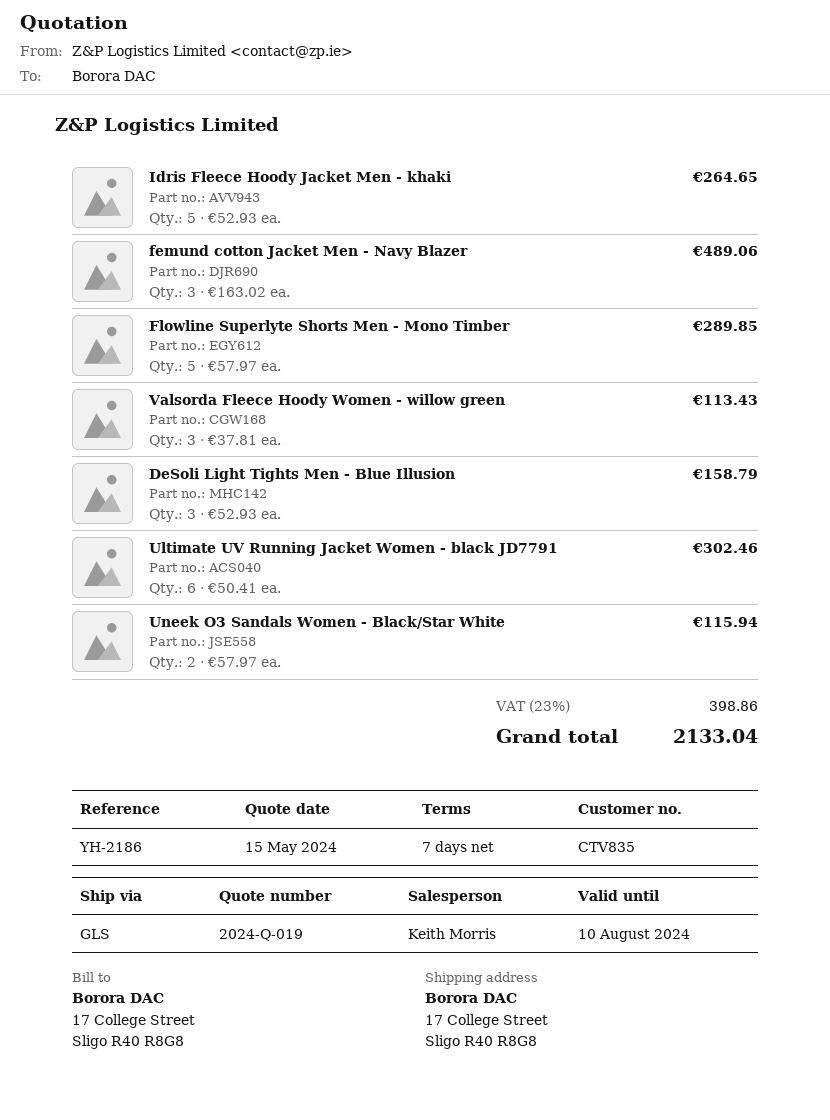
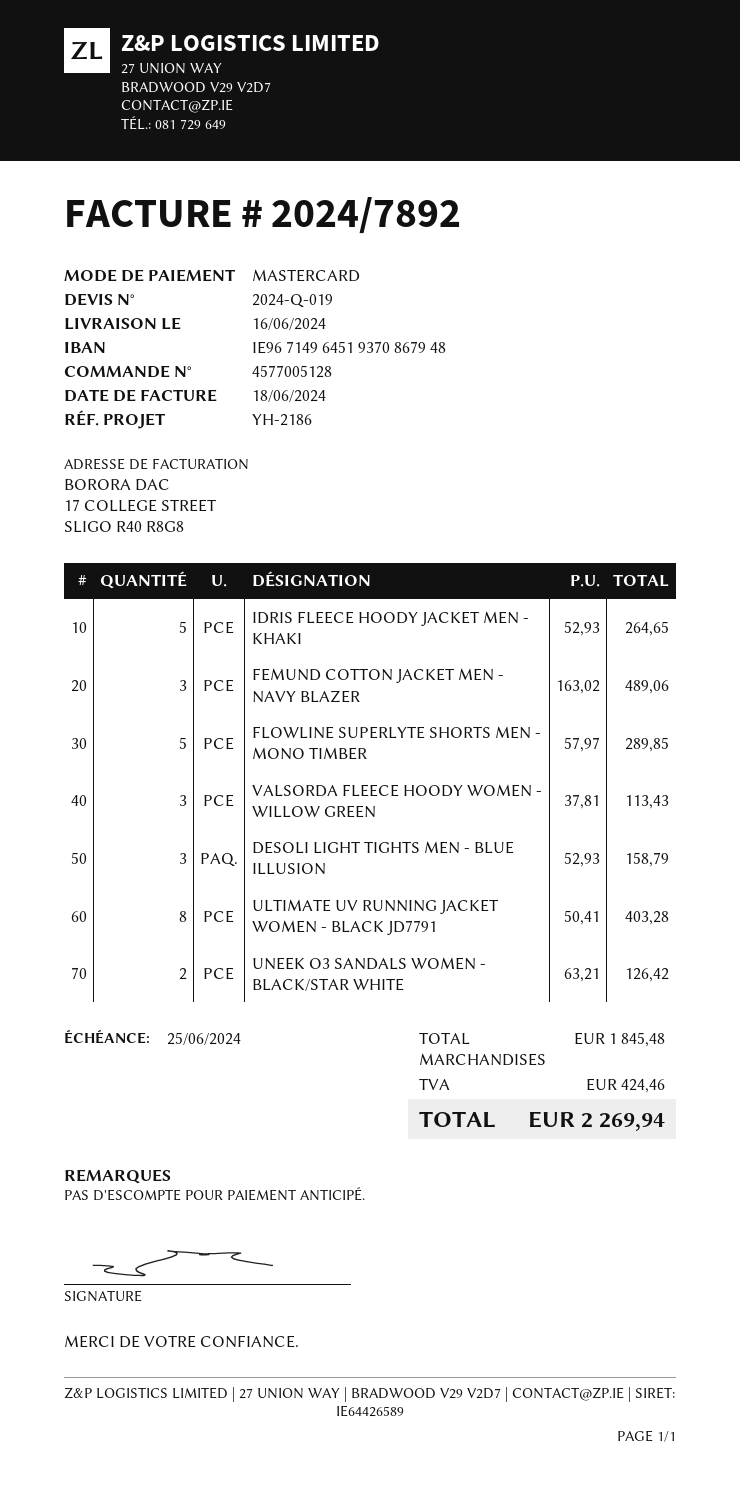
Ultimate UV Running Jacket Women - black JD7791: 6 x 50.41 = 302.46 -> 8 x 50.41 = 403.28
Uneek O3 Sandals Women - Black/Star White: 2 x 57.97 = 115.94 -> 2 x 63.21 = 126.42
tax: 398.86 -> 424.46
total: 2133.04 -> 2269.94

